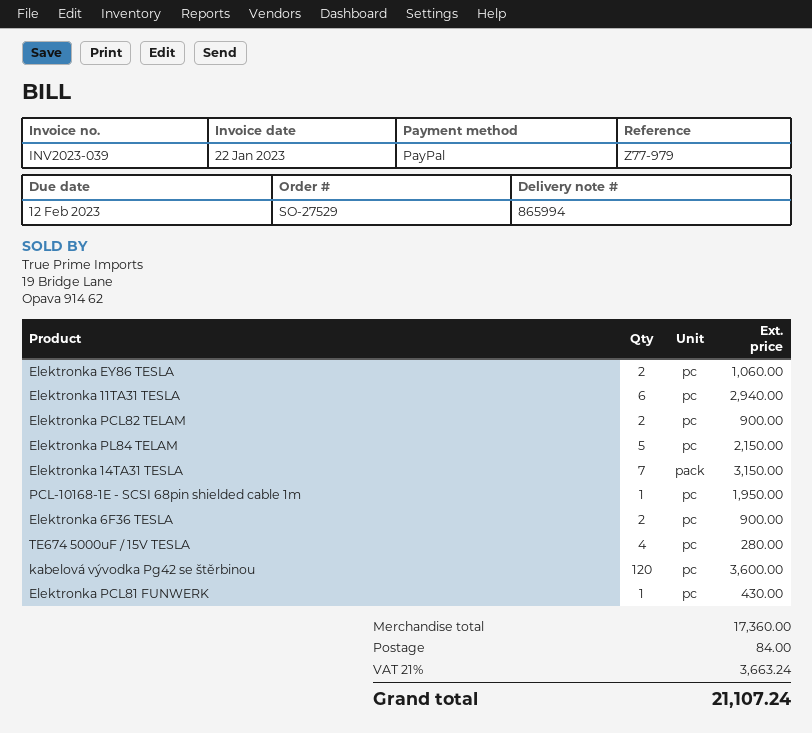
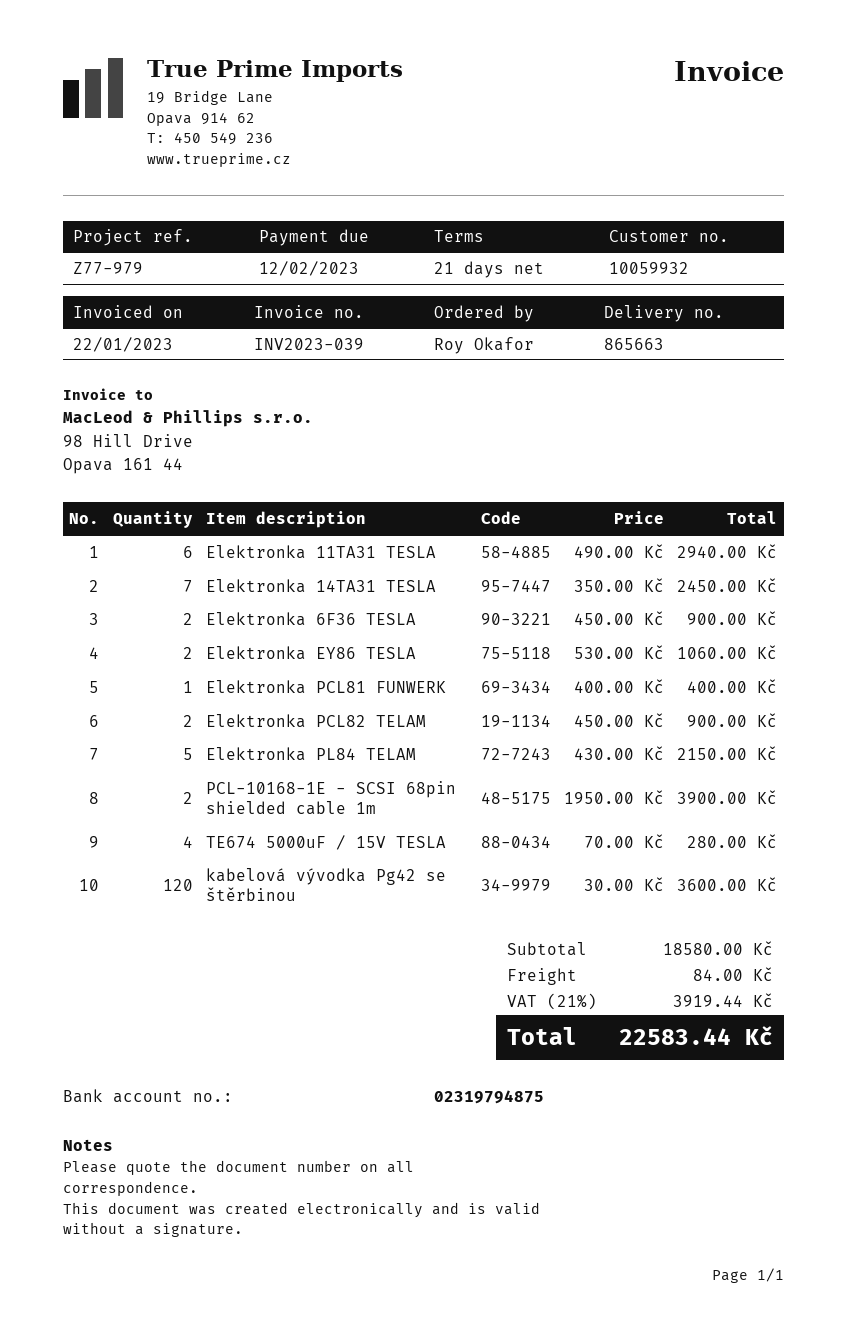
delivery note number: 865994 -> 865663
Elektronka 14TA31 TESLA: 7 for 3150.00 -> 7 for 2450.00
PCL-10168-1E - SCSI 68pin shielded cable 1m: 1 for 1950.00 -> 2 for 3900.00
Elektronka PCL81 FUNWERK: 1 for 430.00 -> 1 for 400.00
subtotal: 17360.00 -> 18580.00
tax: 21% = 3663.24 -> 21% = 3919.44
total: 21107.24 -> 22583.44

